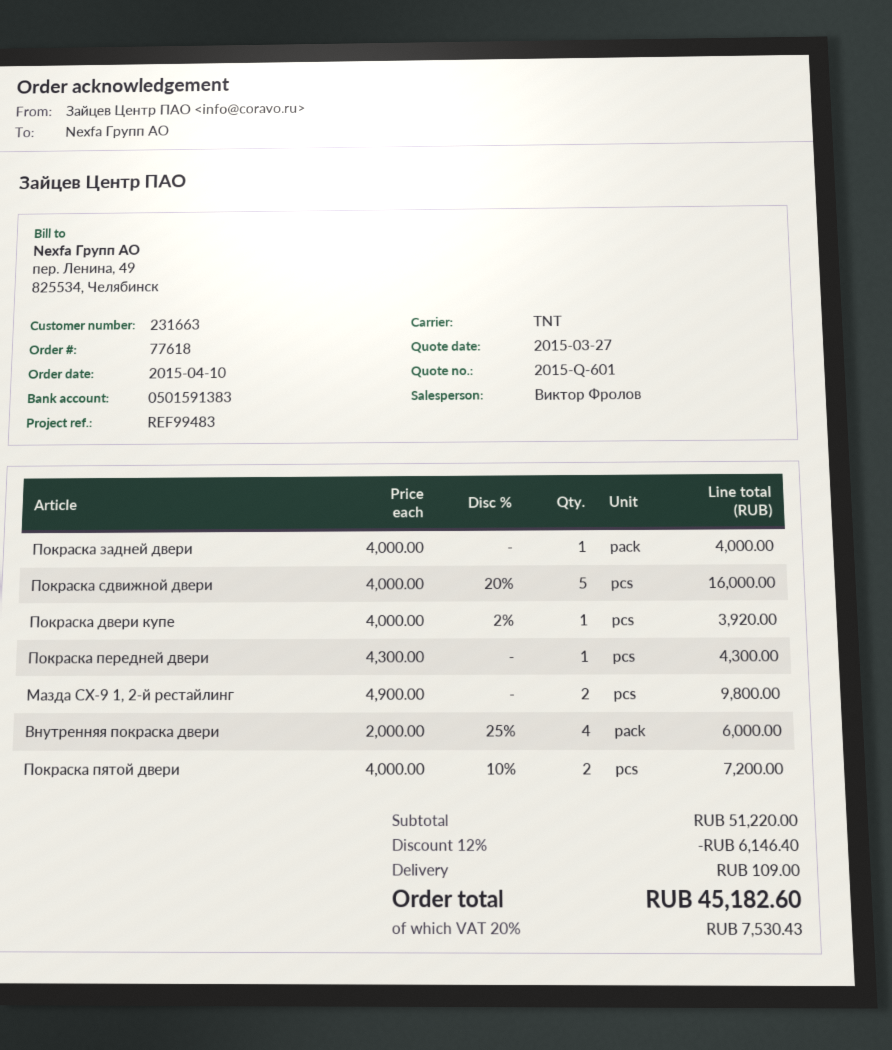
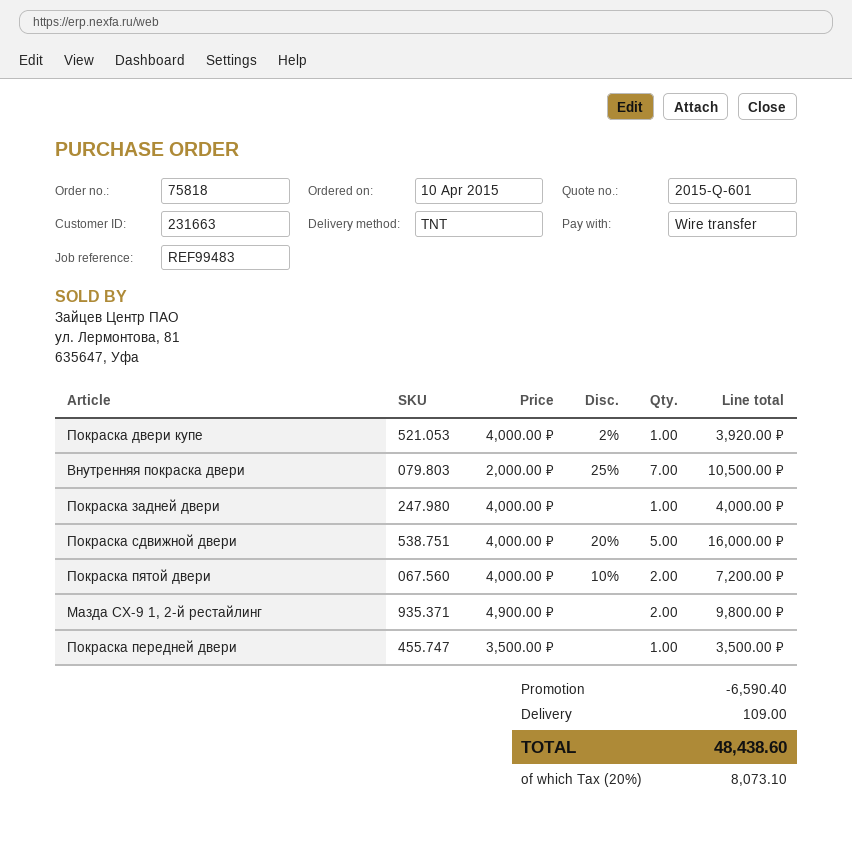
order number: 77618 -> 75818
Покраска передней двери: 1 x 4300.00 = 4300.00 -> 1 x 3500.00 = 3500.00
Внутренняя покраска двери: 4 x 2000.00 - 25% = 6000.00 -> 7 x 2000.00 - 25% = 10500.00
discount: 6146.40 -> 6590.40
tax: 20% = 7530.43 -> 20% = 8073.10
total: 45182.60 -> 48438.60

